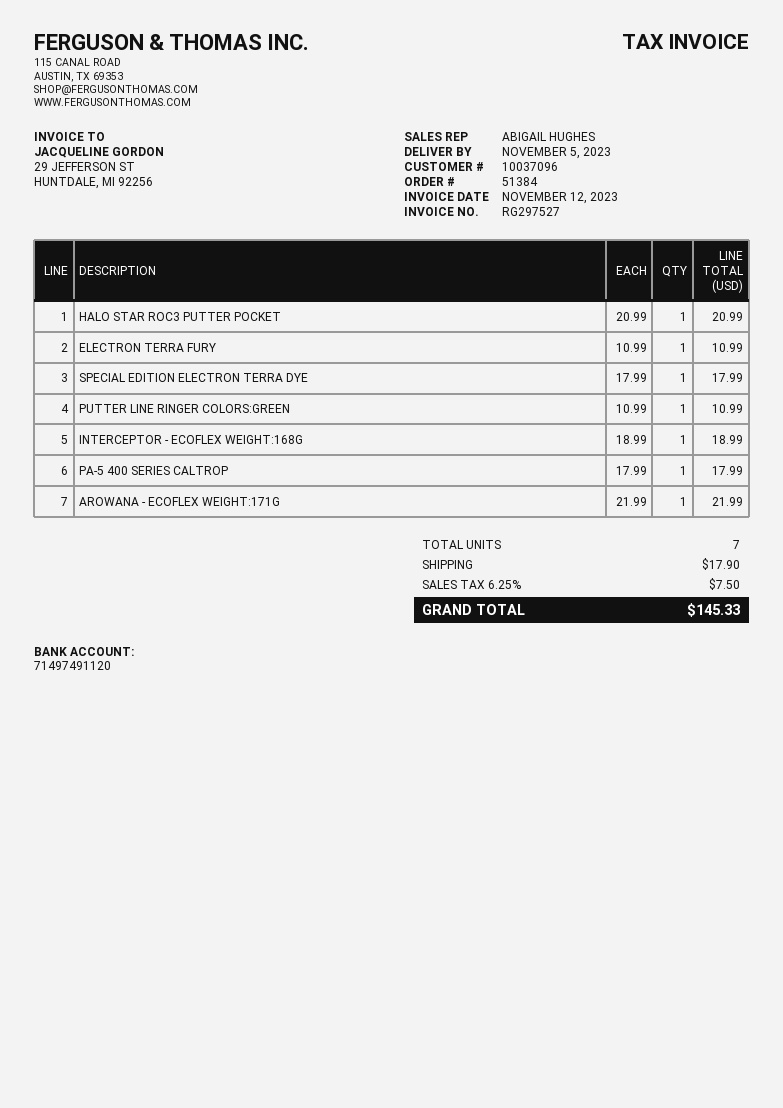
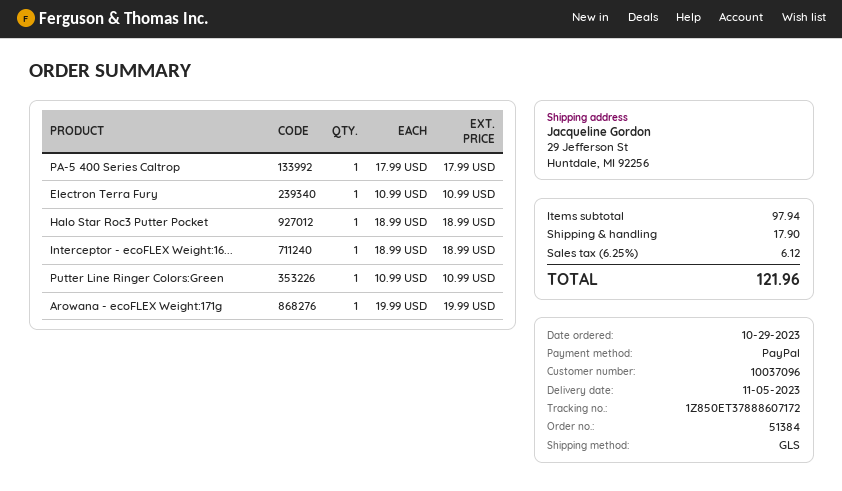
HALO STAR ROC3 PUTTER POCKET: 1 x 20.99 = 20.99 -> 1 x 18.99 = 18.99
SPECIAL EDITION ELECTRON TERRA DYE: 1 x 17.99 = 17.99 -> none
AROWANA - ECOFLEX WEIGHT:171G: 1 x 21.99 = 21.99 -> 1 x 19.99 = 19.99
tax: 6.25% = 7.50 -> 6.25% = 6.12
total: 145.33 -> 121.96

